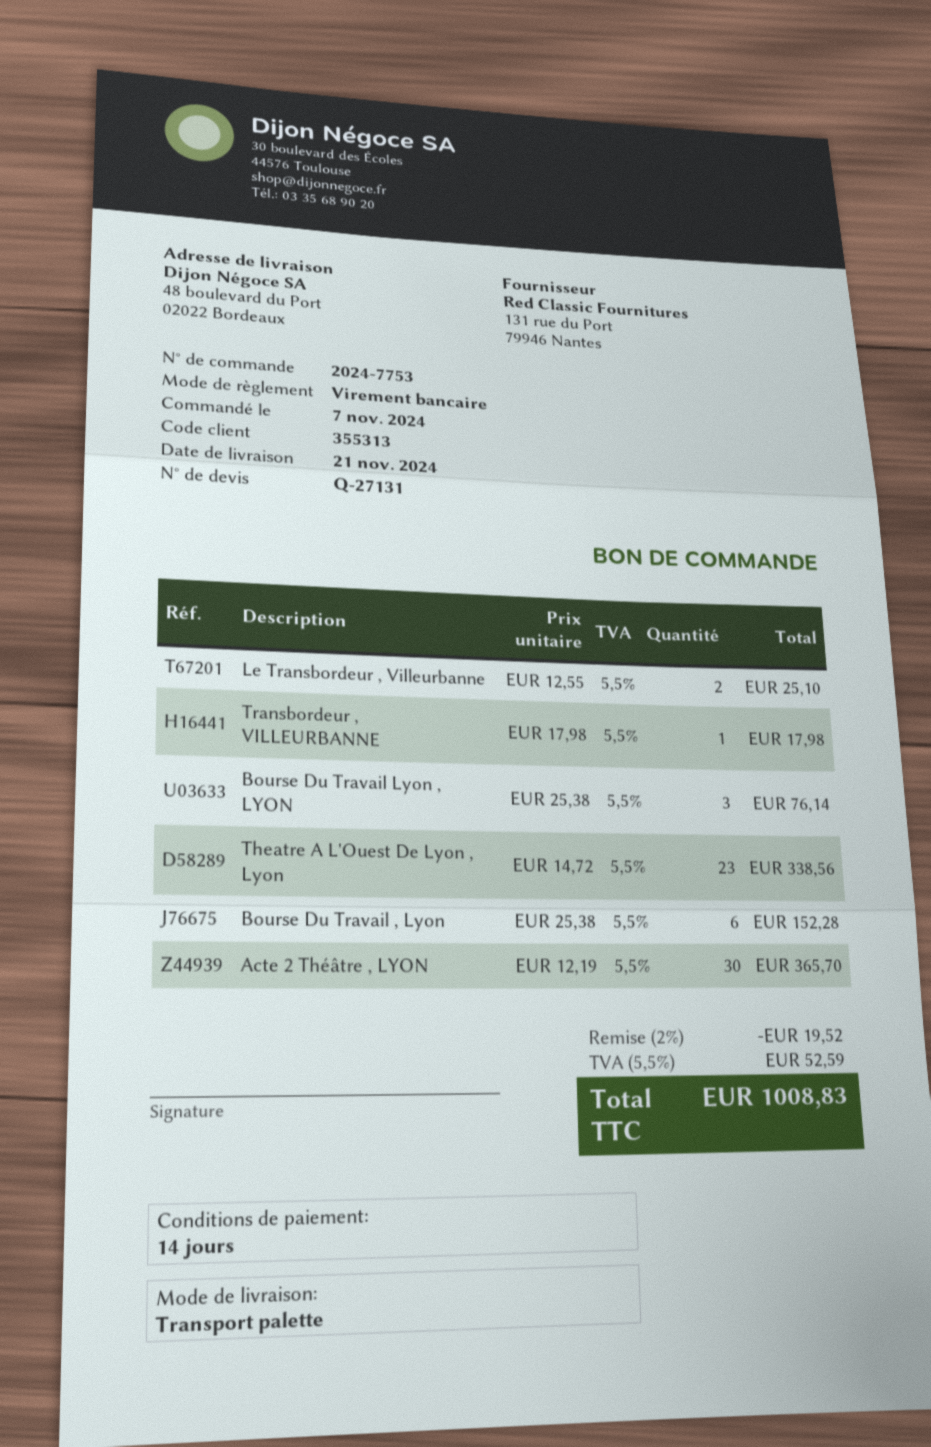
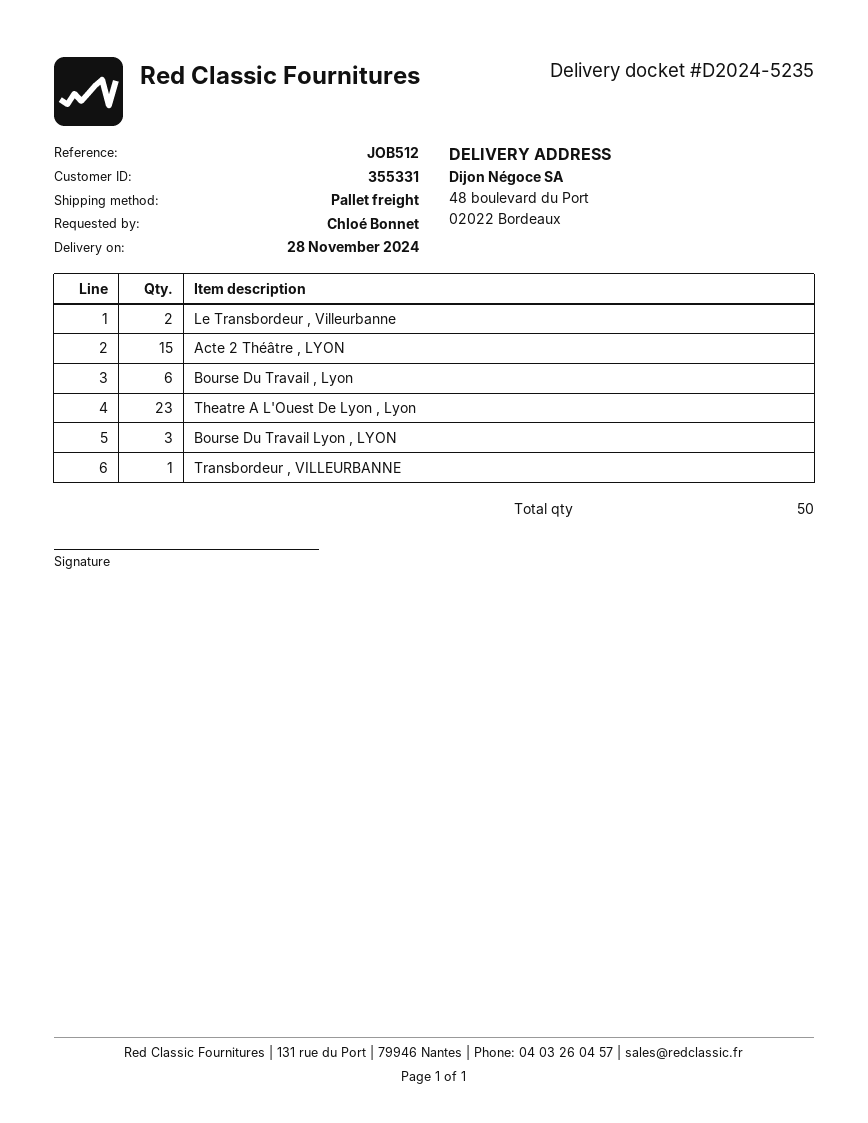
delivery date: 2024-11-21 -> 2024-11-28
customer number: 355313 -> 355331
Acte 2 Théâtre , LYON: 30 -> 15

